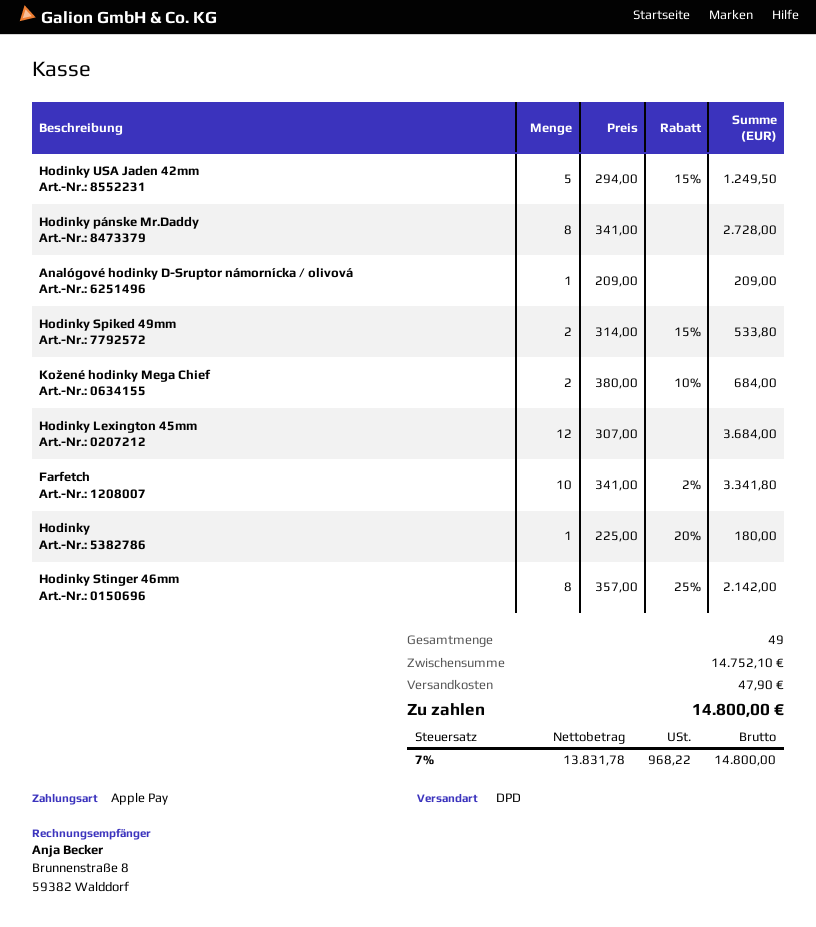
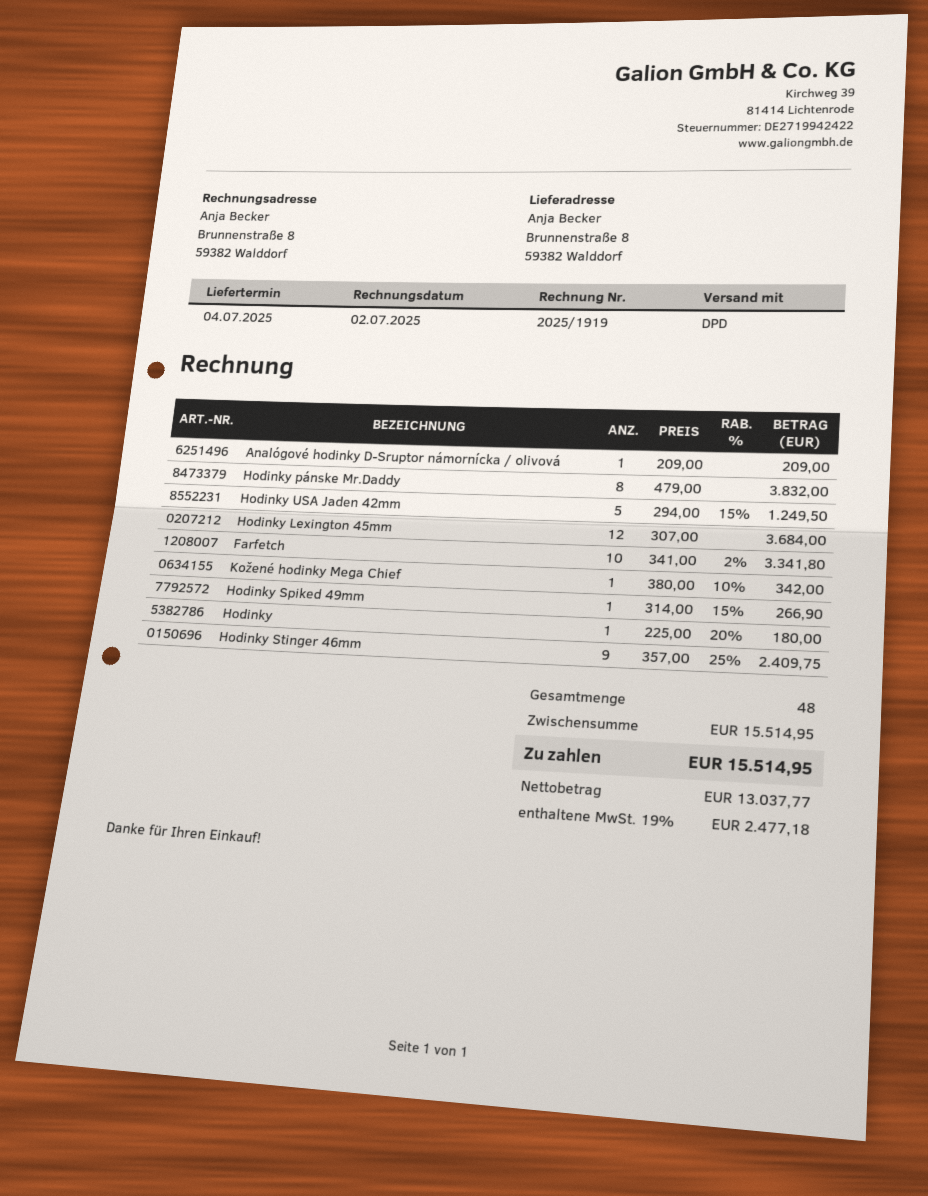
Hodinky pánske Mr.Daddy: 8 x 341.00 = 2728.00 -> 8 x 479.00 = 3832.00
Hodinky Spiked 49mm: 2 x 314.00 - 15% = 533.80 -> 1 x 314.00 - 15% = 266.90
Kožené hodinky Mega Chief: 2 x 380.00 - 10% = 684.00 -> 1 x 380.00 - 10% = 342.00
Hodinky Stinger 46mm: 8 x 357.00 - 25% = 2142.00 -> 9 x 357.00 - 25% = 2409.75
total quantity: 49 -> 48
subtotal: 14752.10 -> 15514.95
shipping: 47.90 -> none
net: 13831.78 -> 13037.77
tax: 7% = 968.22 -> 19% = 2477.18
total: 14800.00 -> 15514.95

